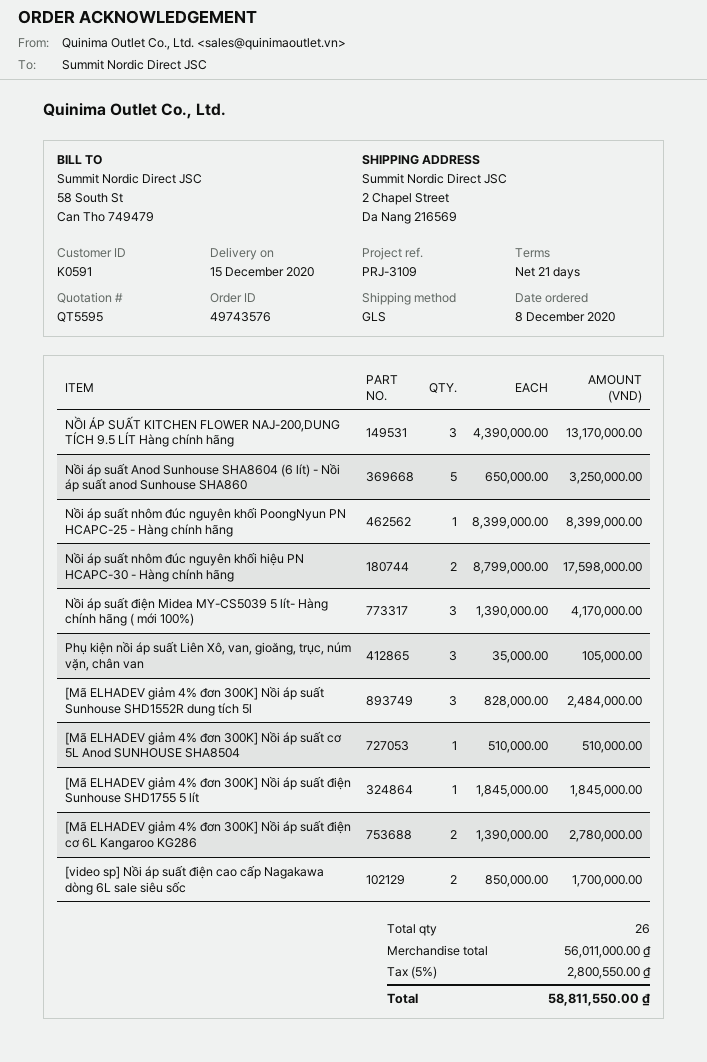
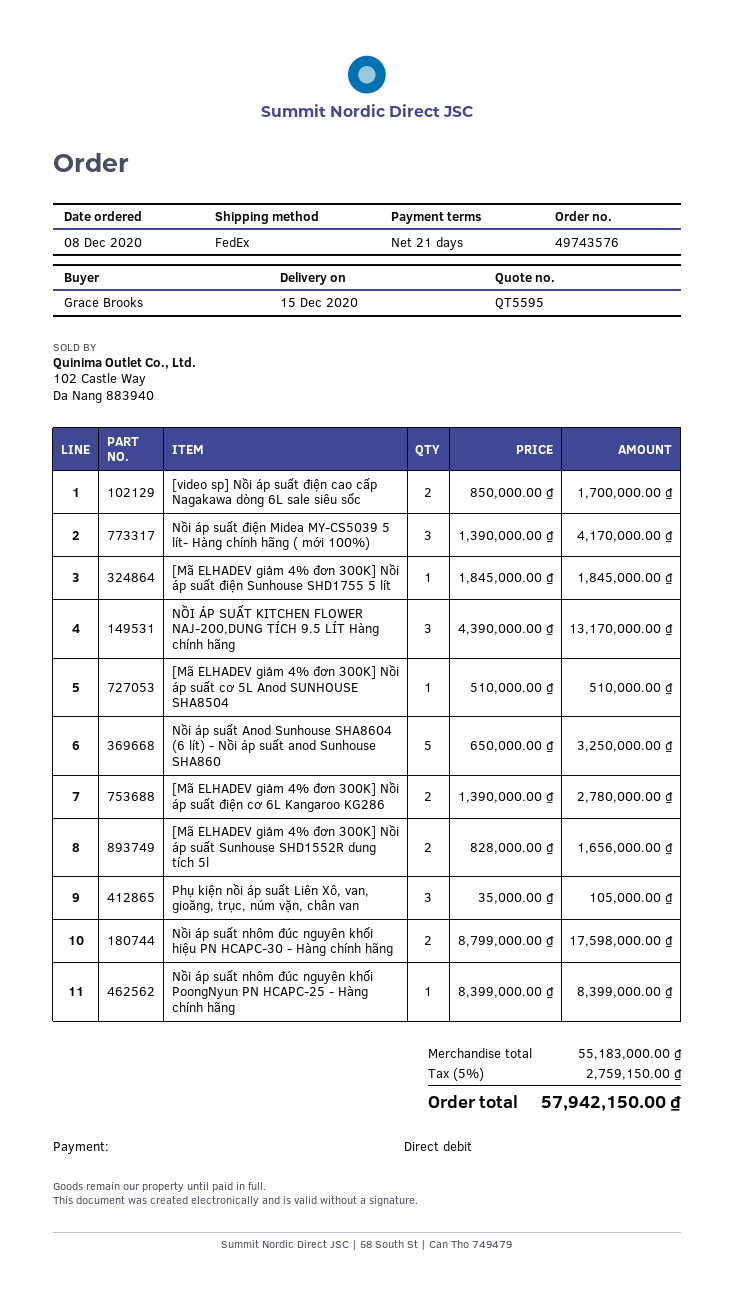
shipping method: GLS -> FedEx
[Mã ELHADEV giảm 4% đơn 300K] Nồi áp suất Sunhouse SHD1552R dung tích 5l: 3 x 828000.00 = 2484000.00 -> 2 x 828000.00 = 1656000.00
subtotal: 56011000.00 -> 55183000.00
tax: 5% = 2800550.00 -> 5% = 2759150.00
total: 58811550.00 -> 57942150.00

